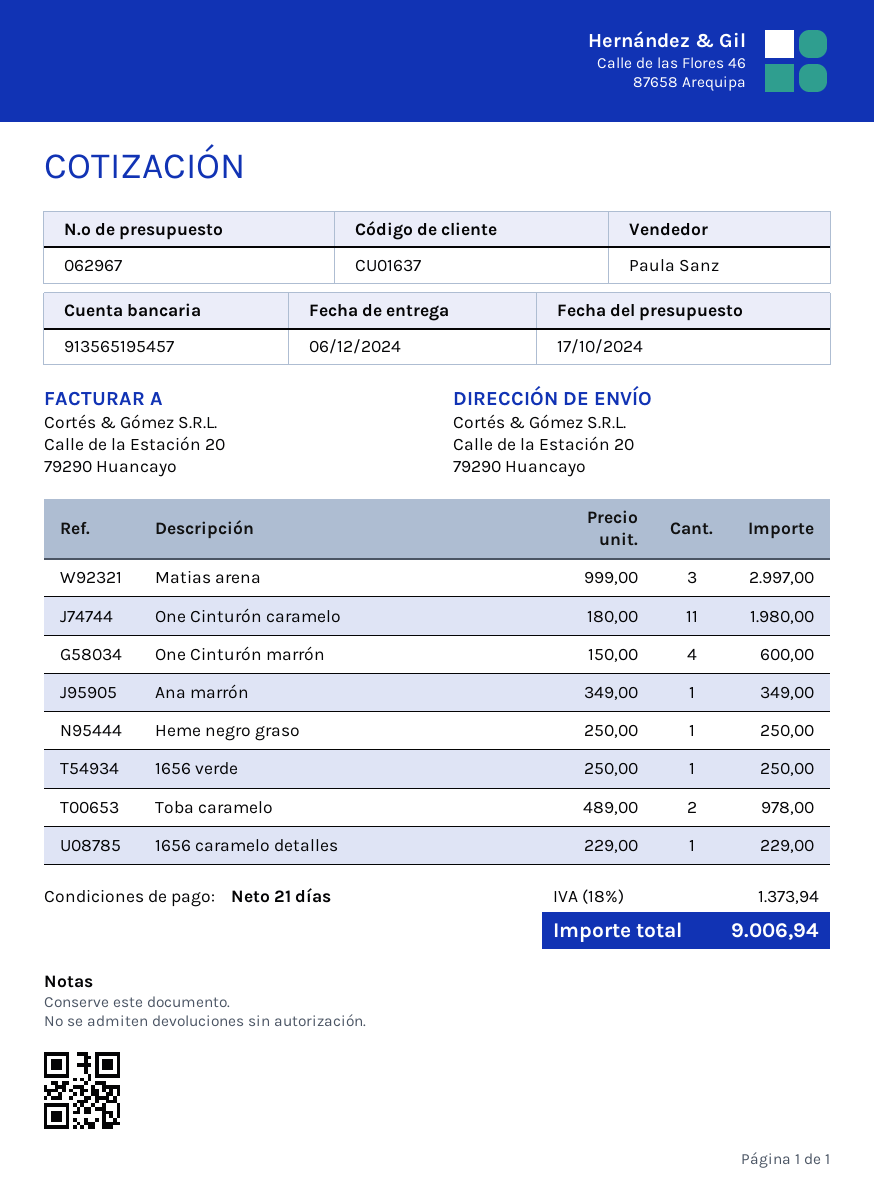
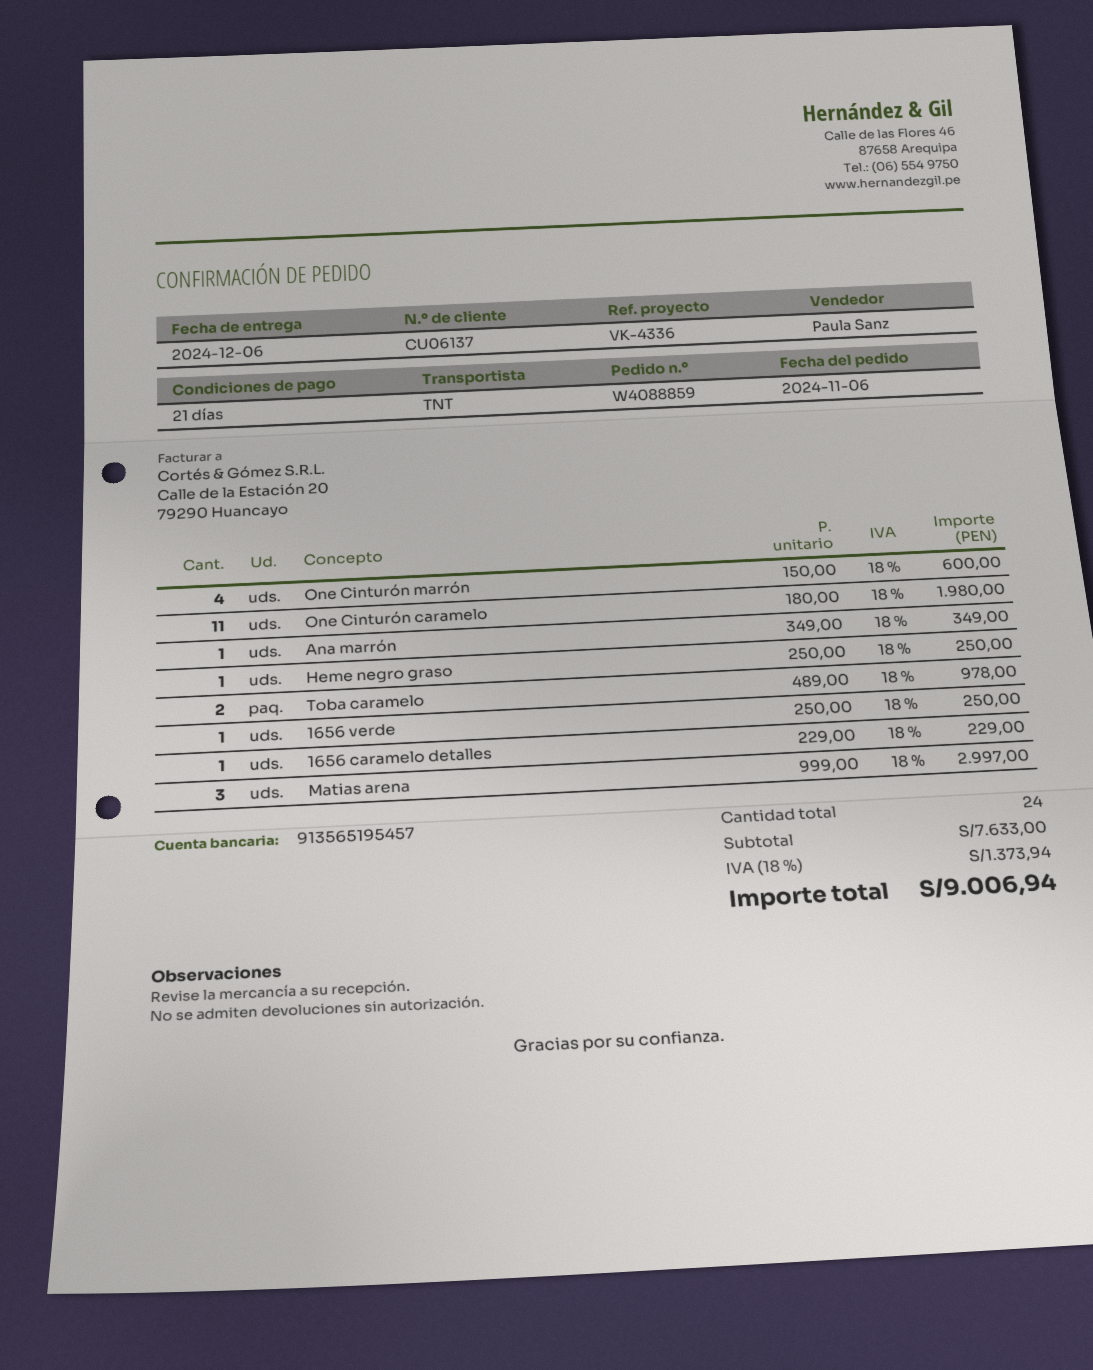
customer number: CU01637 -> CU06137

